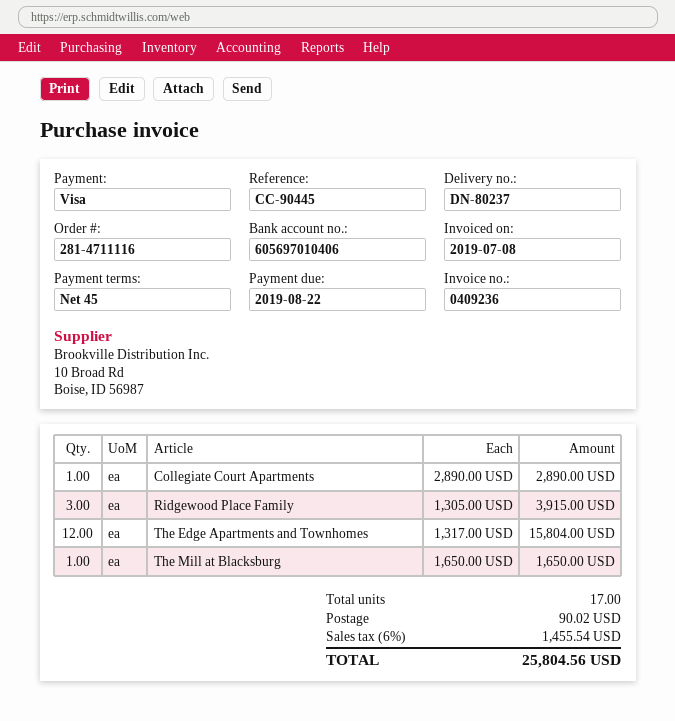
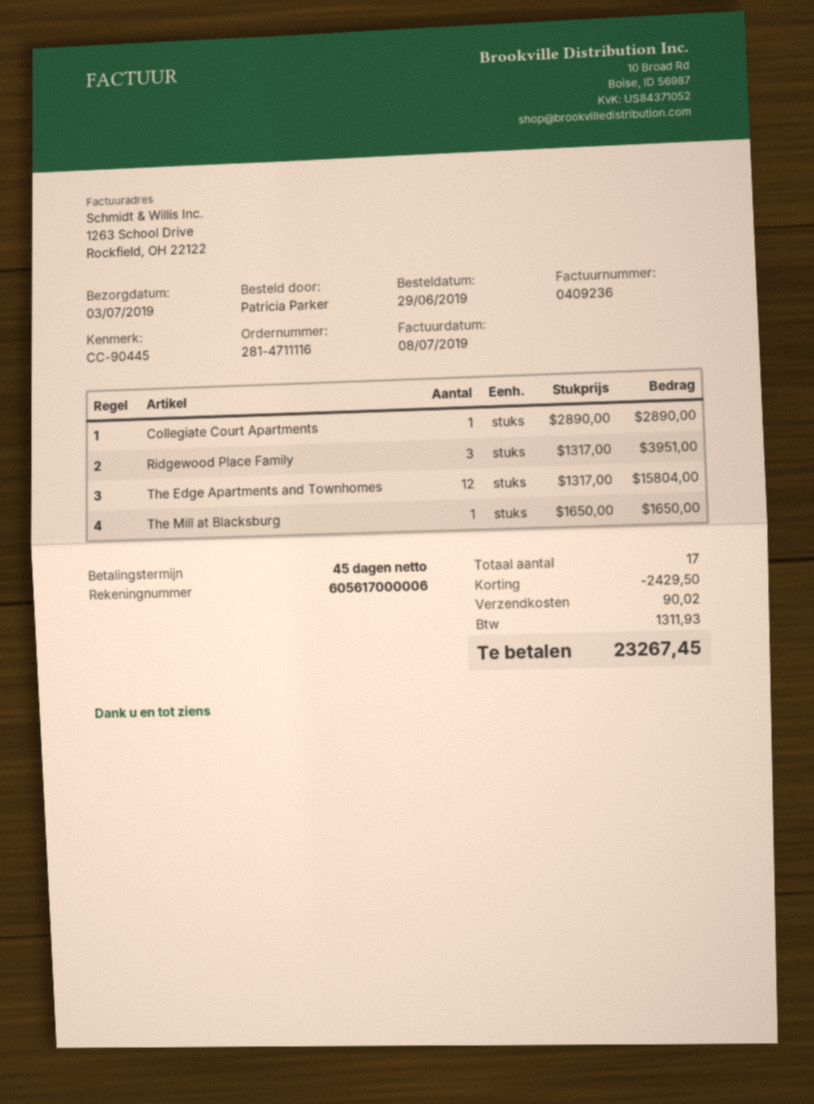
bank account: 605697010406 -> 605617000006
Ridgewood Place Family: 3 x 1305.00 = 3915.00 -> 3 x 1317.00 = 3951.00
discount: none -> 2429.50
tax: 1455.54 -> 1311.93
total: 25804.56 -> 23267.45

